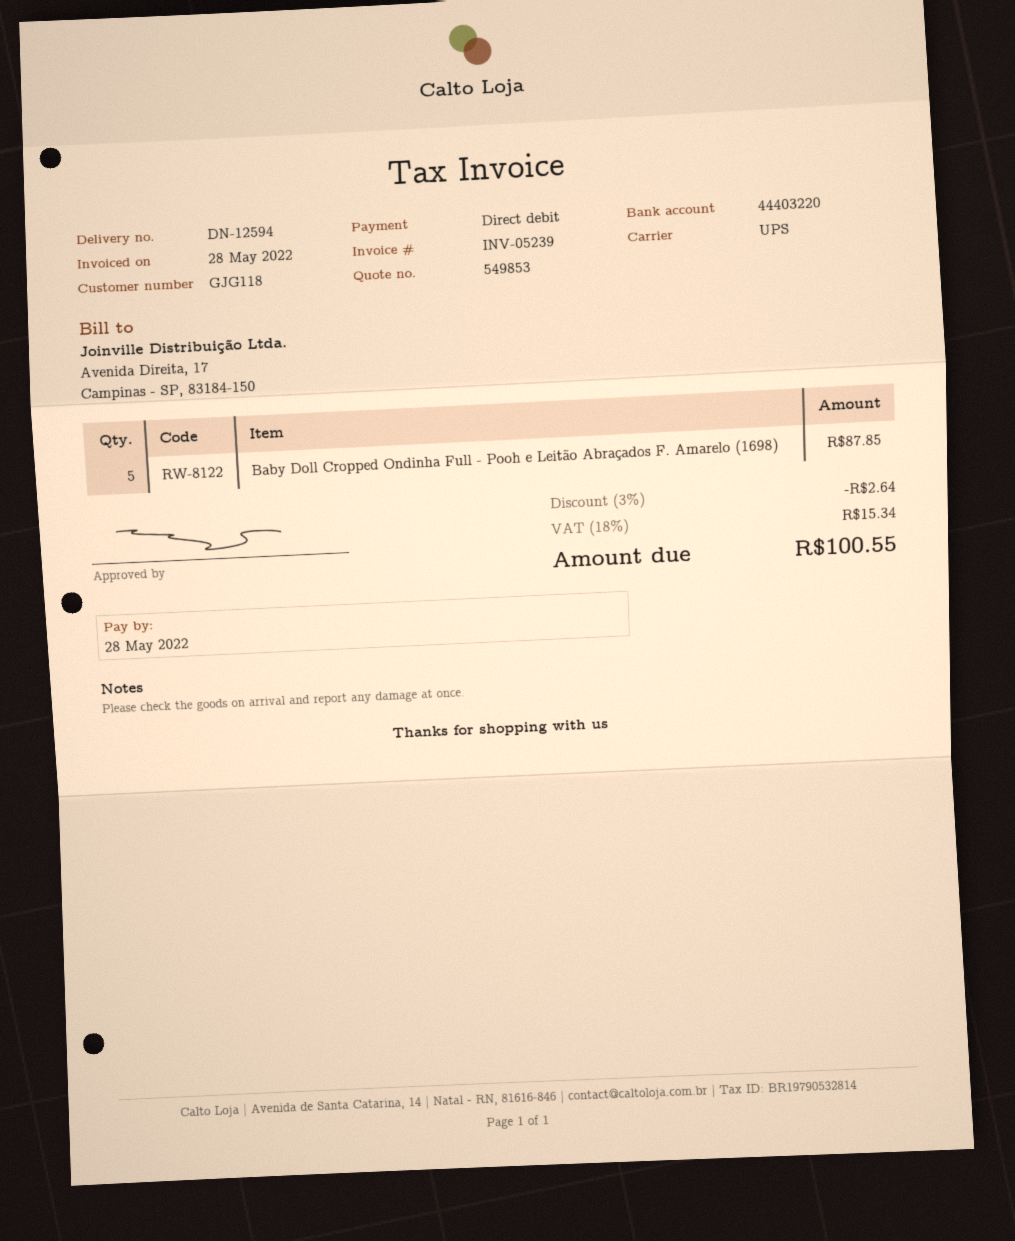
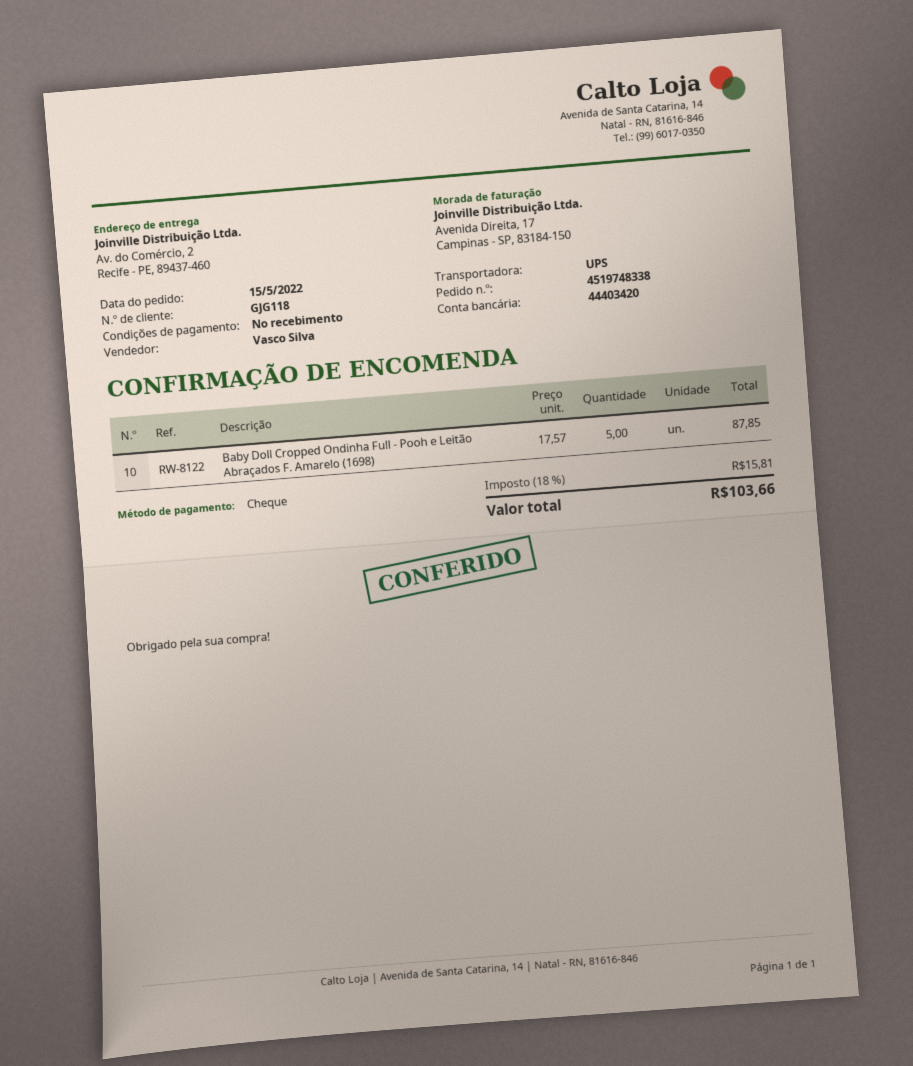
payment method: direct debit -> cheque
bank account: 44403220 -> 44403420
discount: 3% = 2.64 -> none
tax: 18% = 15.34 -> 18% = 15.81
total: 100.55 -> 103.66

